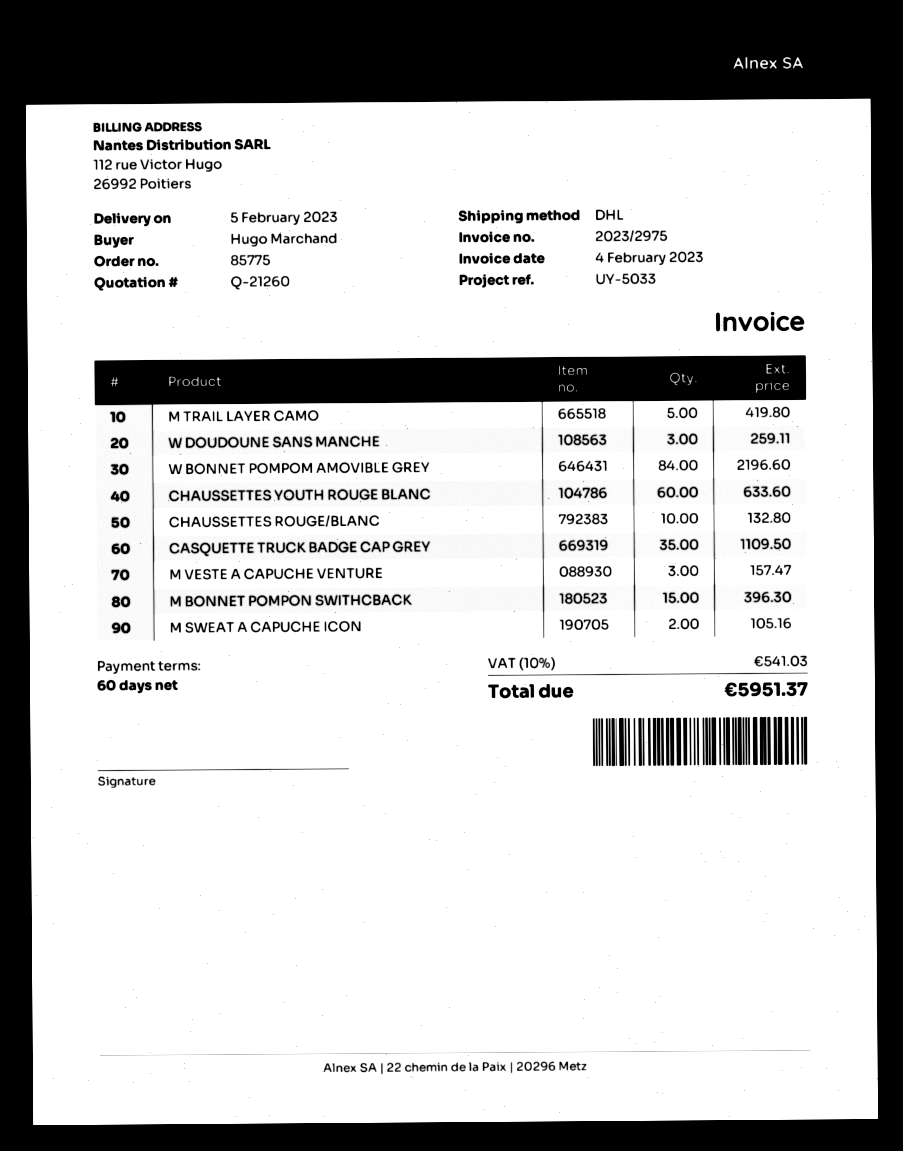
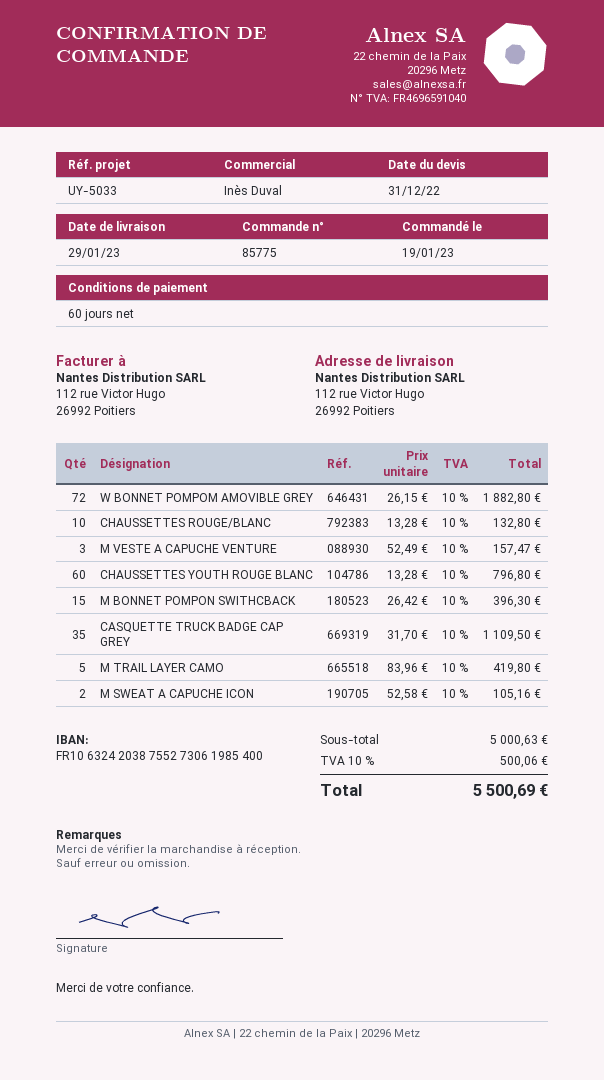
delivery date: 2023-02-05 -> 2023-01-29
W DOUDOUNE SANS MANCHE: 3 for 259.11 -> none
W BONNET POMPOM AMOVIBLE GREY: 84 for 2196.60 -> 72 for 1882.80
CHAUSSETTES YOUTH ROUGE BLANC: 60 for 633.60 -> 60 for 796.80
tax: 10% = 541.03 -> 10% = 500.06
total: 5951.37 -> 5500.69

